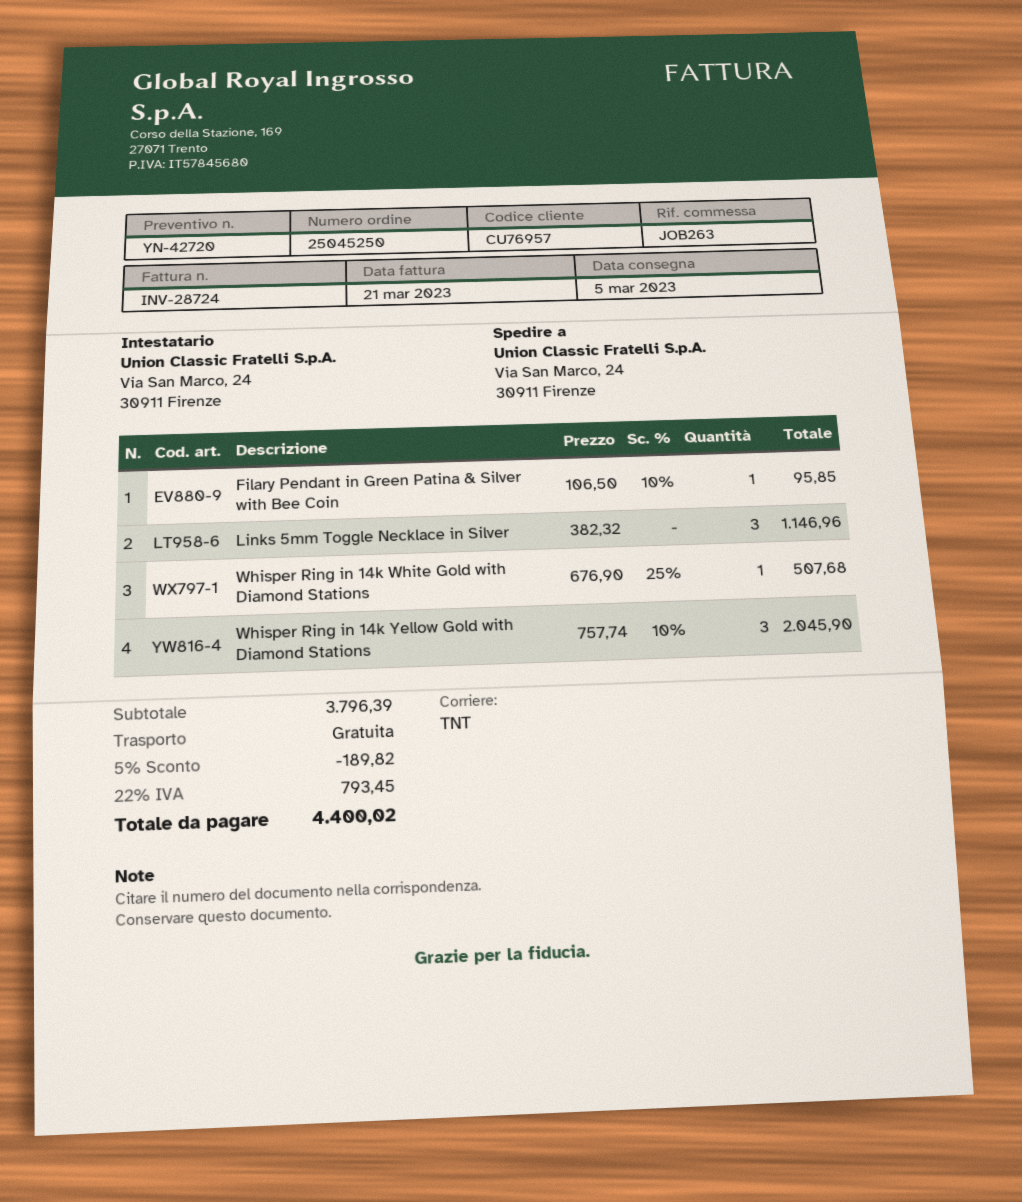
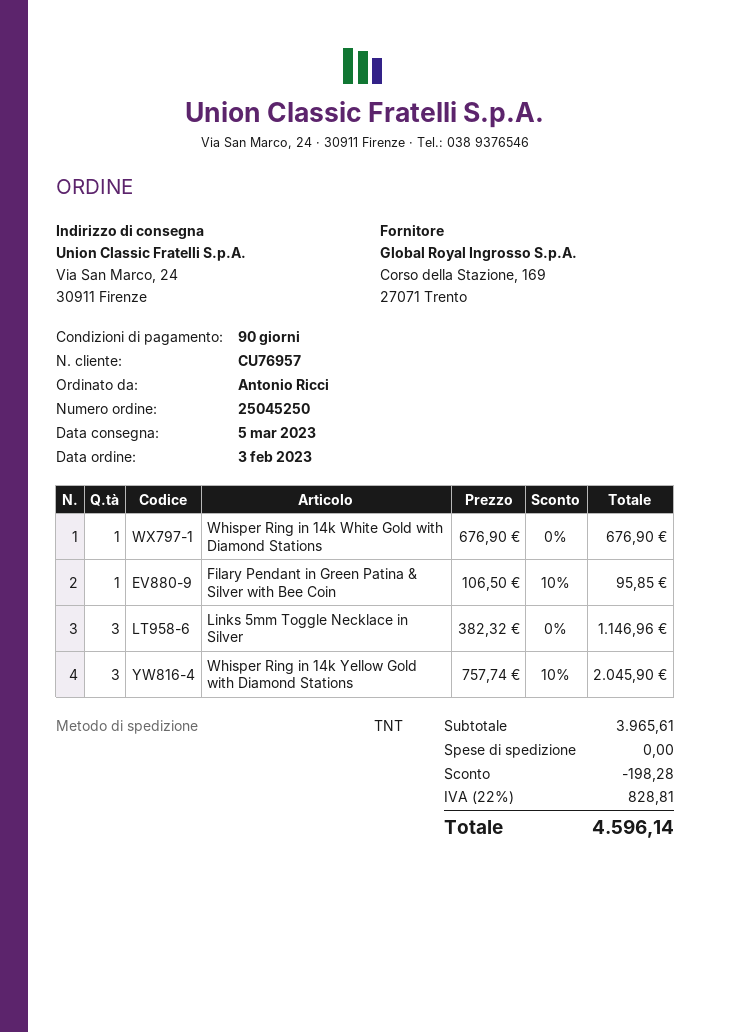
Whisper Ring in 14k White Gold with Diamond Stations: 1 x 676.90 - 25% = 507.68 -> 1 x 676.90 = 676.90
subtotal: 3796.39 -> 3965.61
discount: 189.82 -> 198.28
tax: 22% = 793.45 -> 22% = 828.81
total: 4400.02 -> 4596.14

